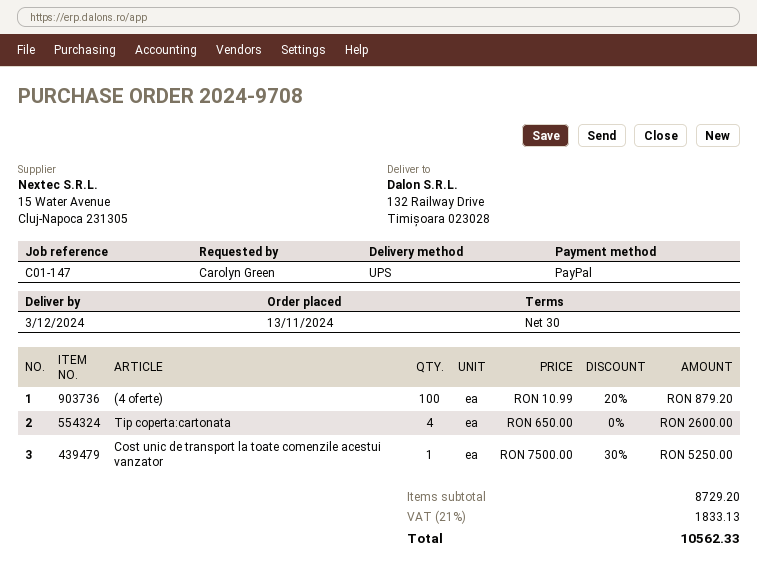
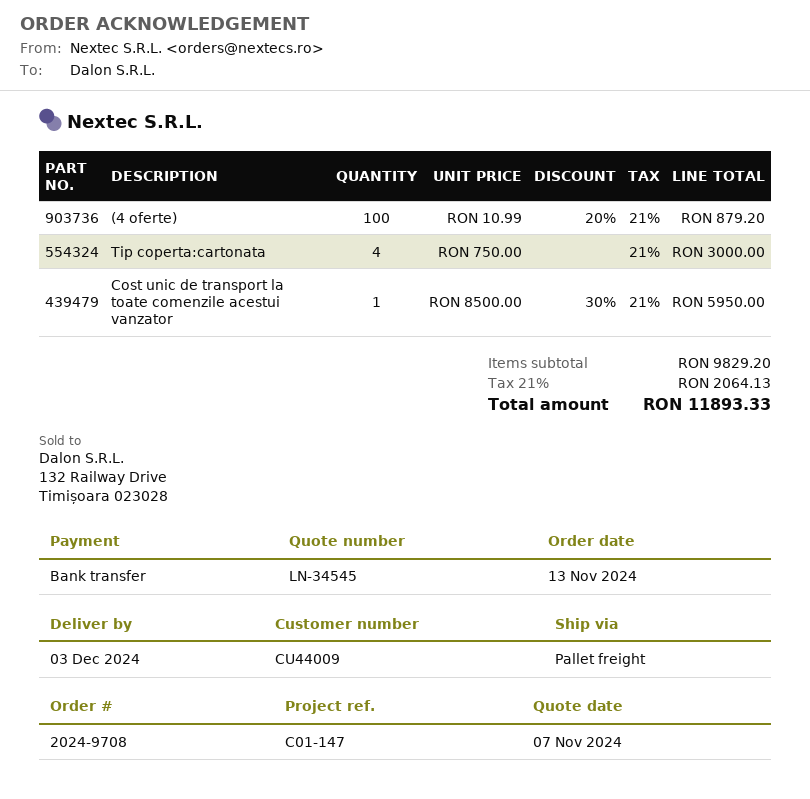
payment method: PayPal -> bank transfer
shipping method: UPS -> pallet freight
Tip coperta:cartonata: 4 x 650.00 = 2600.00 -> 4 x 750.00 = 3000.00
Cost unic de transport la toate comenzile acestui vanzator: 1 x 7500.00 - 30% = 5250.00 -> 1 x 8500.00 - 30% = 5950.00
subtotal: 8729.20 -> 9829.20
tax: 21% = 1833.13 -> 21% = 2064.13
total: 10562.33 -> 11893.33

